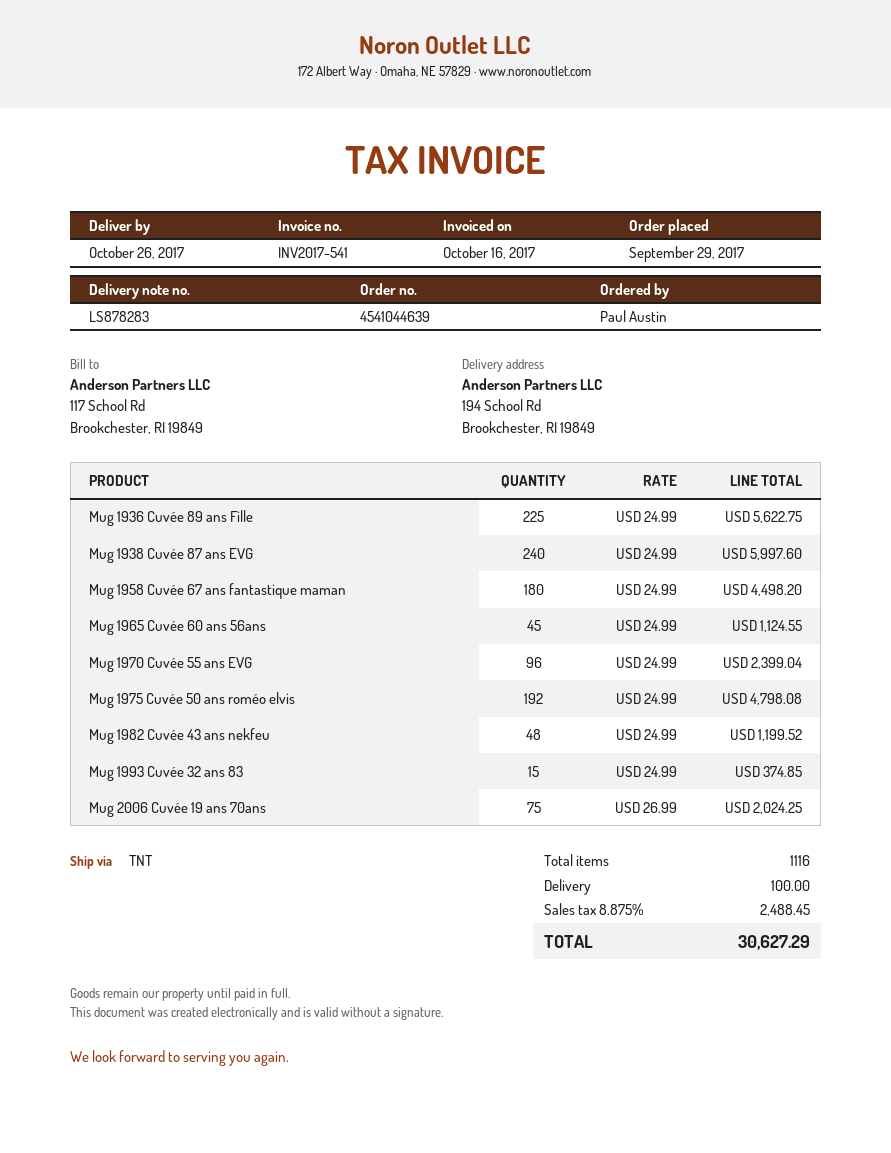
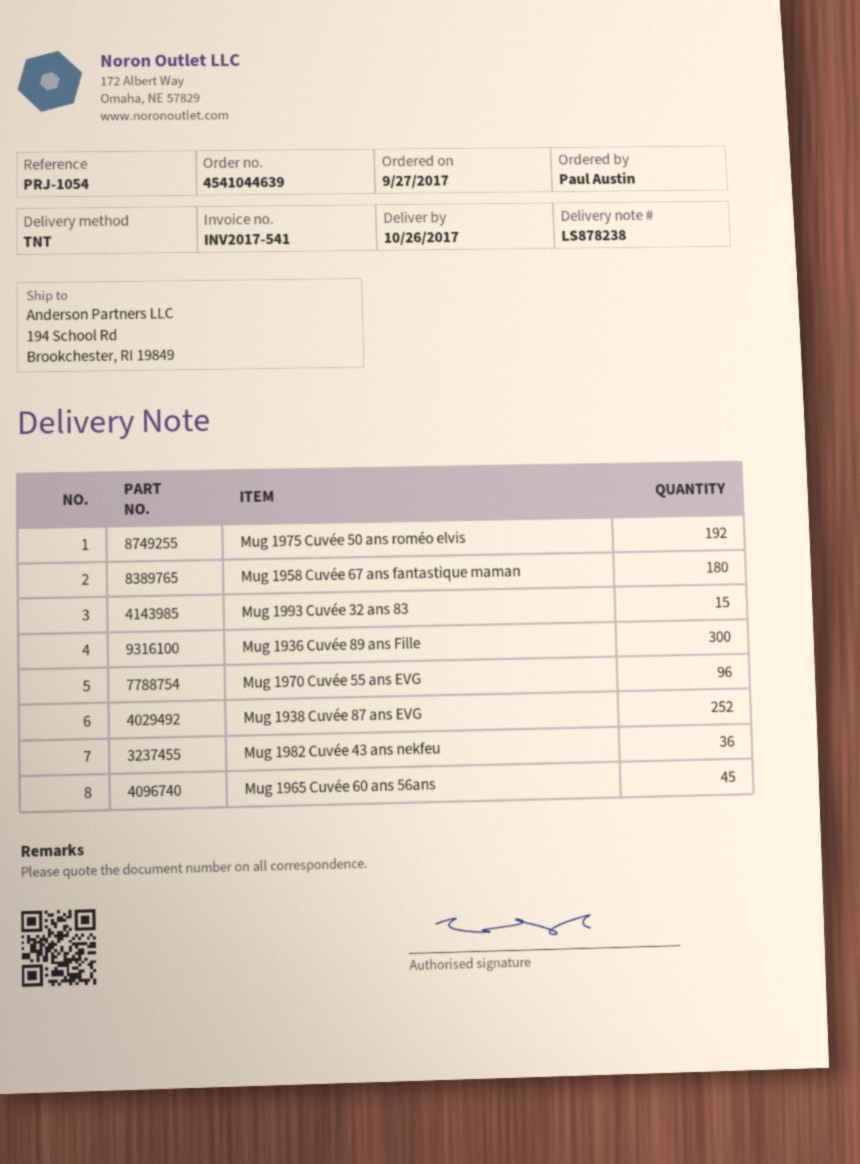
order date: 2017-09-29 -> 2017-09-27
delivery note number: LS878283 -> LS878238
Mug 1936 Cuvée 89 ans Fille: 225 -> 300
Mug 1938 Cuvée 87 ans EVG: 240 -> 252
Mug 1982 Cuvée 43 ans nekfeu: 48 -> 36
Mug 2006 Cuvée 19 ans 70ans: 75 -> none

